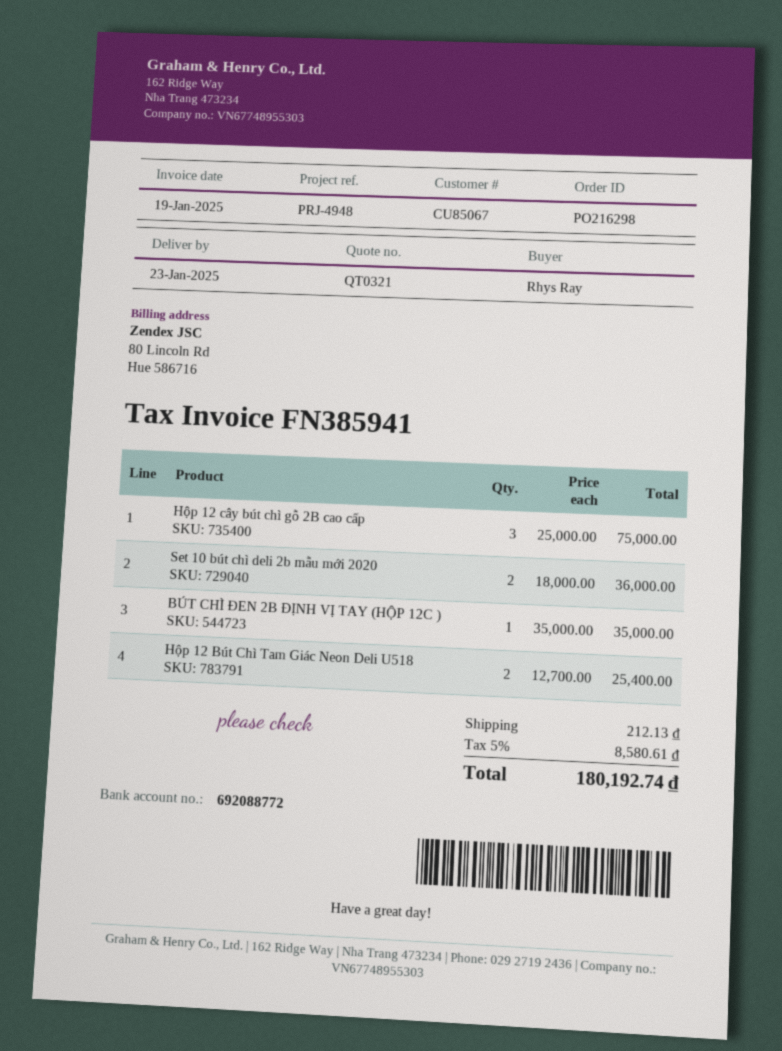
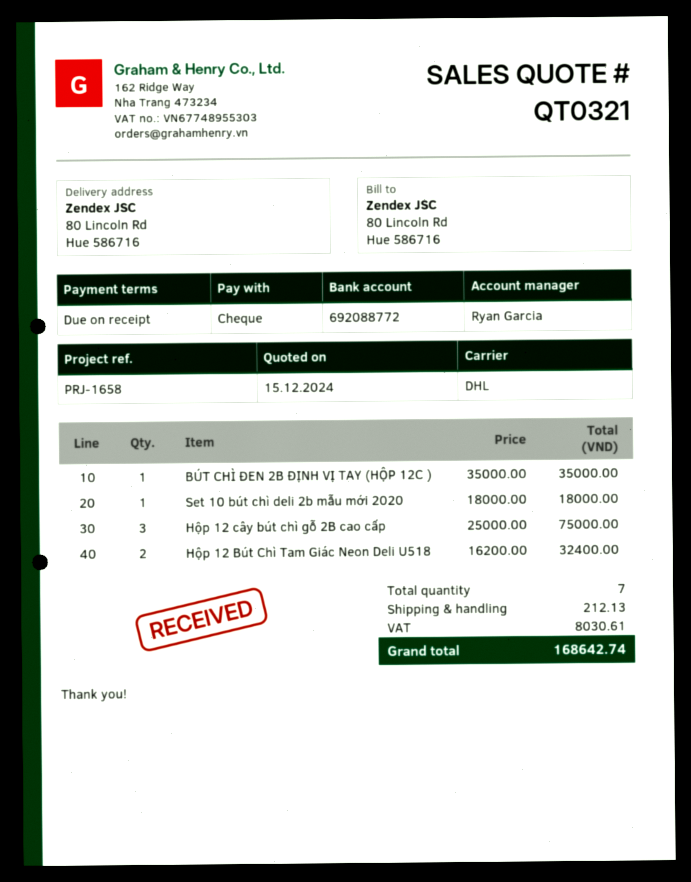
reference: PRJ-4948 -> PRJ-1658
Set 10 bút chì deli 2b mẫu mới 2020: 2 x 18000.00 = 36000.00 -> 1 x 18000.00 = 18000.00
Hộp 12 Bút Chì Tam Giác Neon Deli U518: 2 x 12700.00 = 25400.00 -> 2 x 16200.00 = 32400.00
tax: 8580.61 -> 8030.61
total: 180192.74 -> 168642.74

